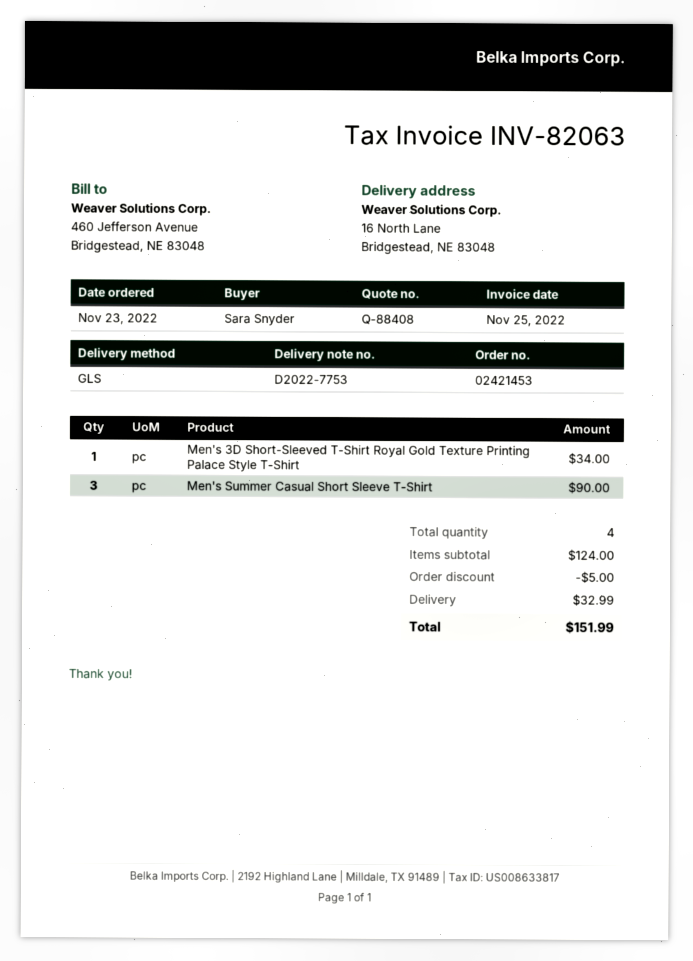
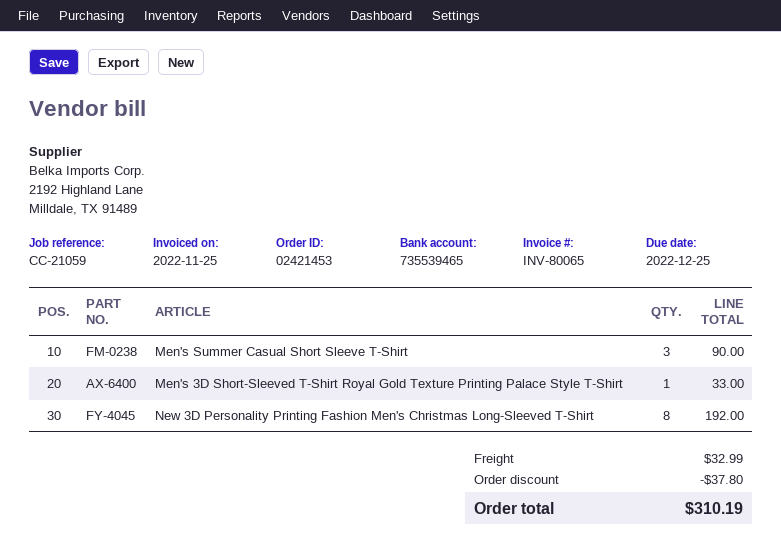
invoice number: INV-82063 -> INV-80065
Men's 3D Short-Sleeved T-Shirt Royal Gold Texture Printing Palace Style T-Shirt: 1 for 34.00 -> 1 for 33.00
New 3D Personality Printing Fashion Men's Christmas Long-Sleeved T-Shirt: none -> 8 for 192.00
discount: 5.00 -> 37.80
total: 151.99 -> 310.19

